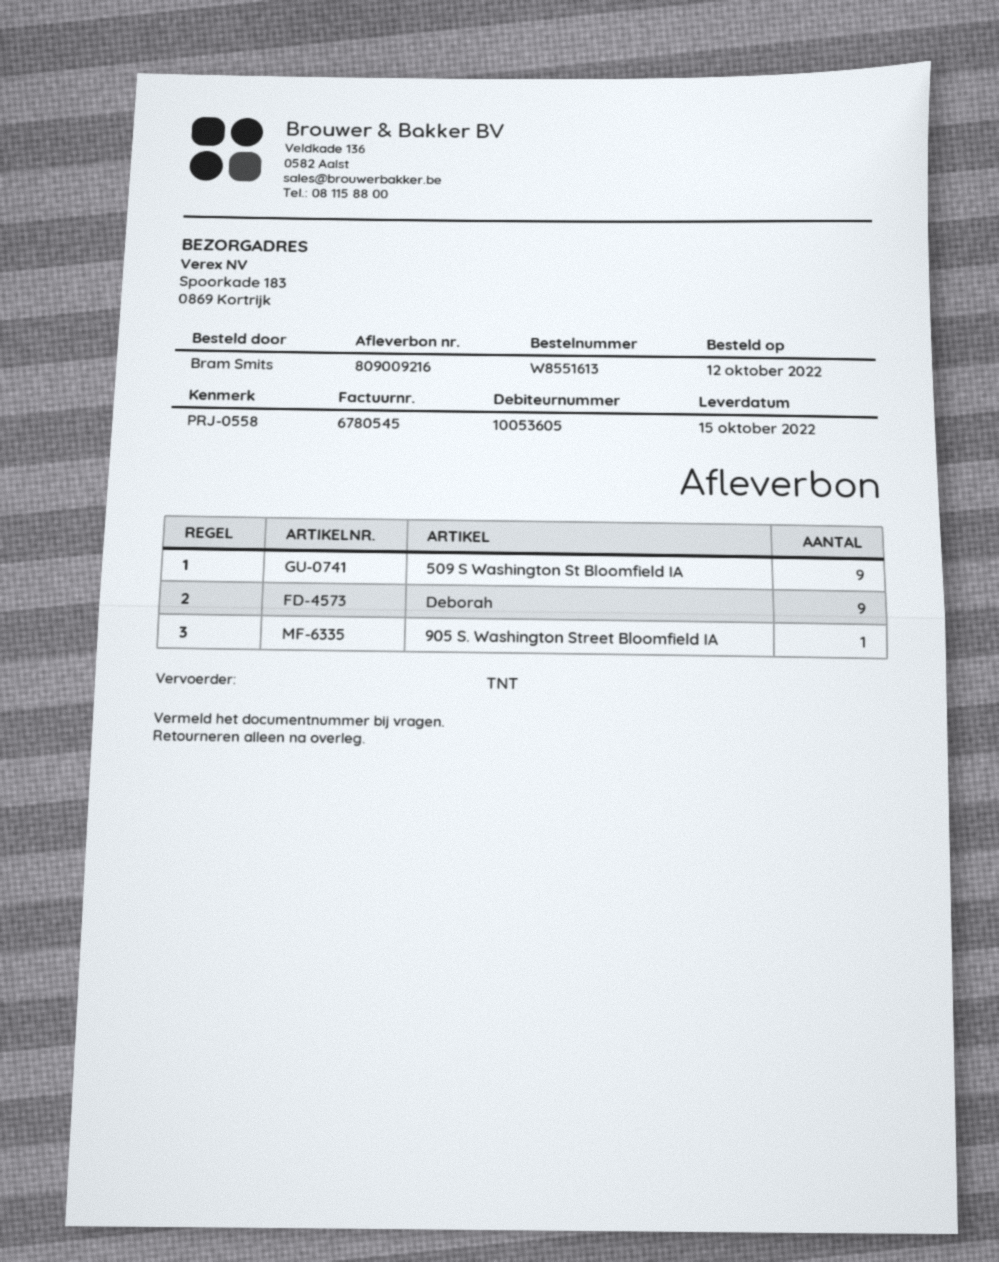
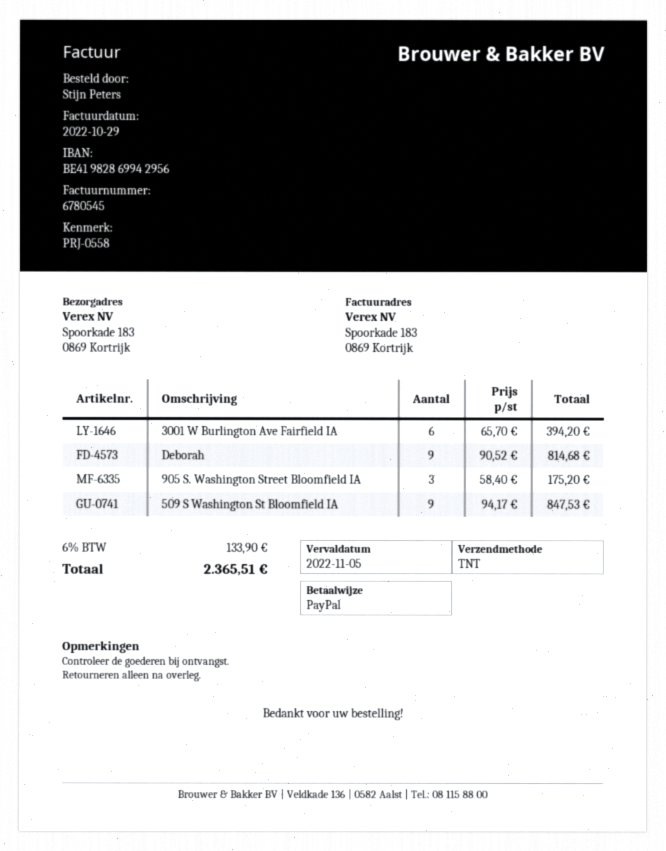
ordered by: Bram Smits -> Stijn Peters
905 S. Washington Street Bloomfield IA: 1 -> 3
3001 W Burlington Ave Fairfield IA: none -> 6

